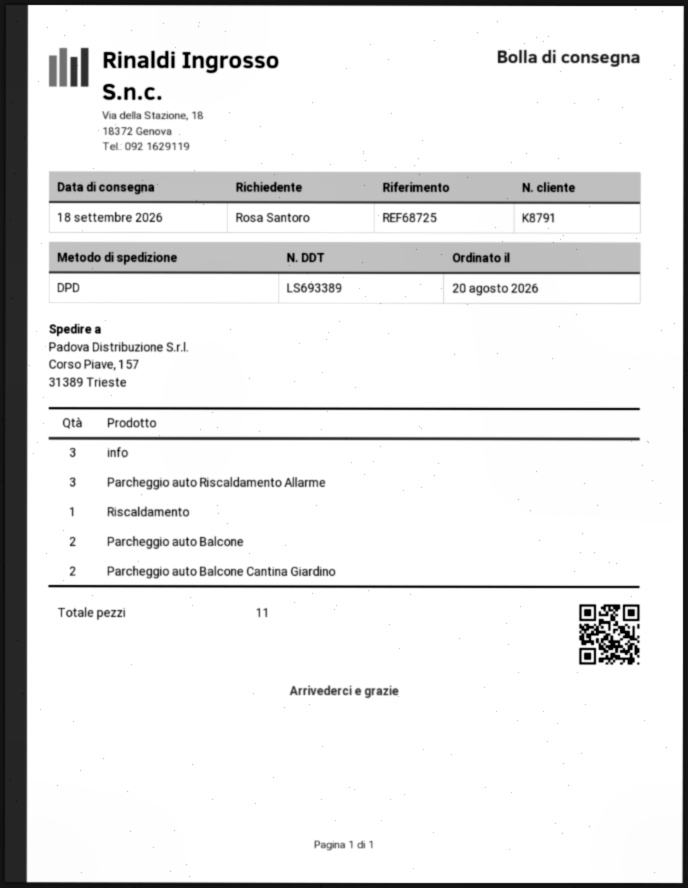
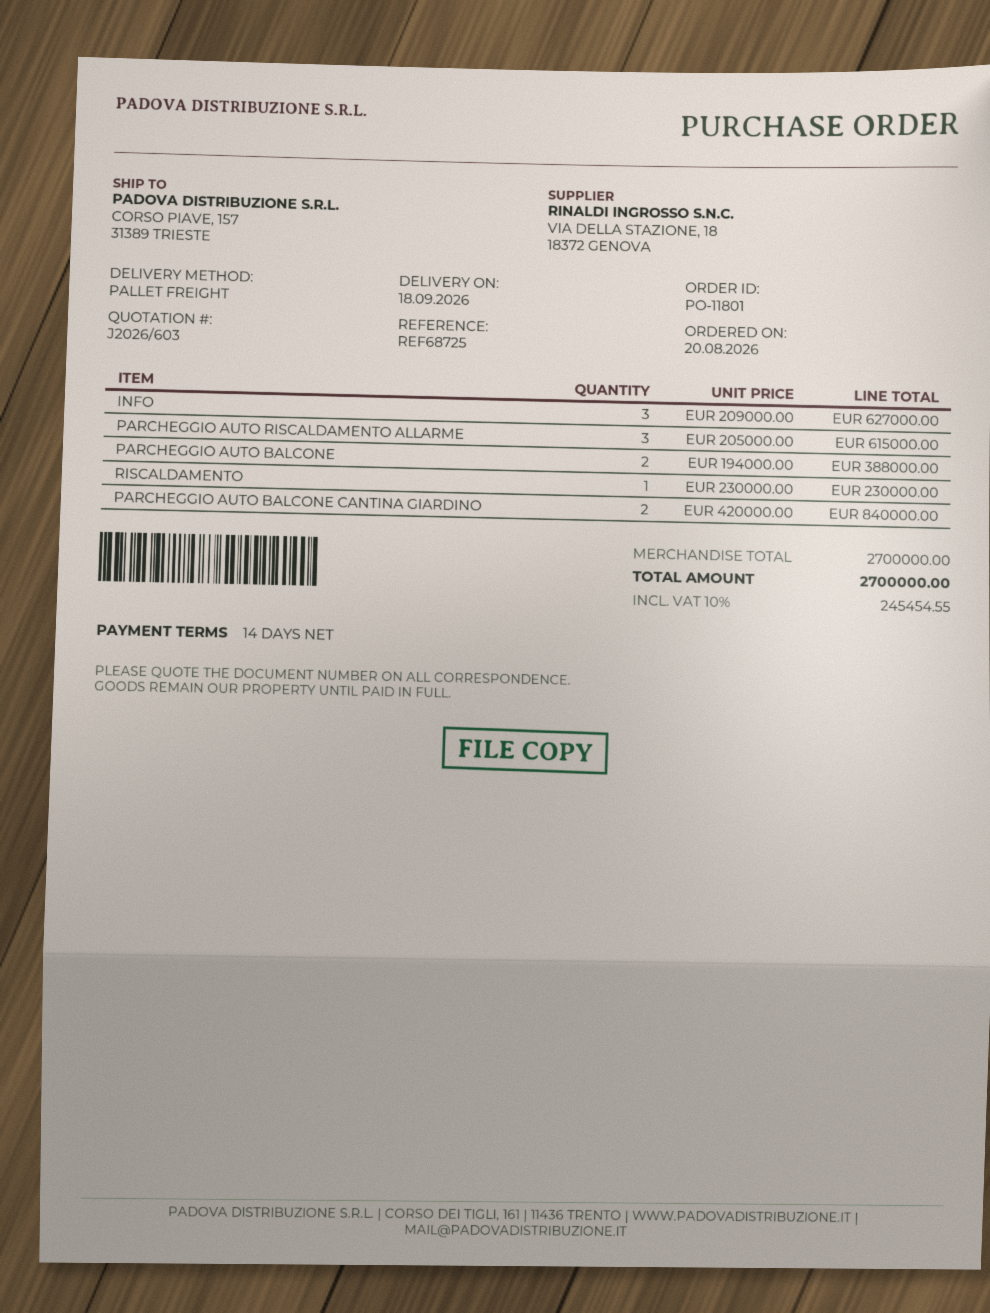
shipping method: DPD -> pallet freight

